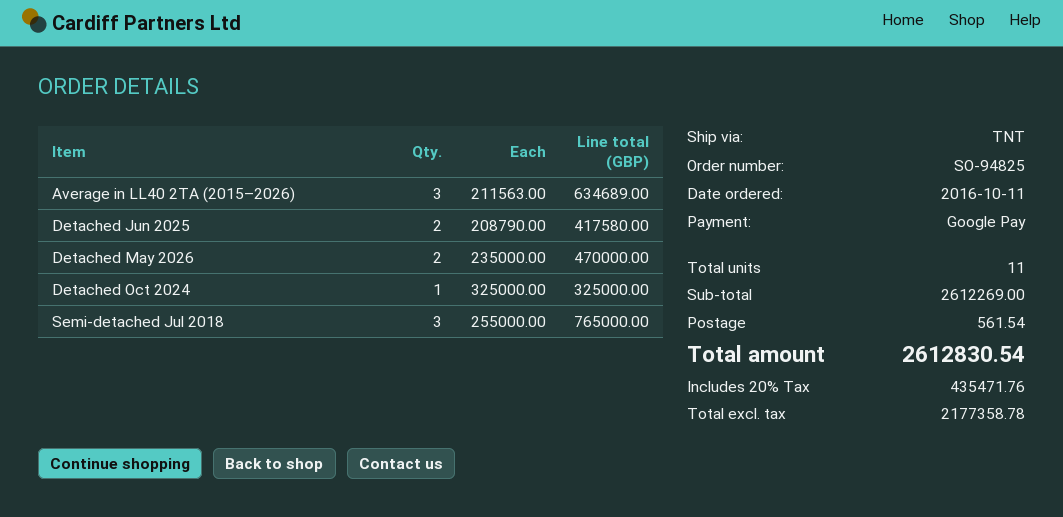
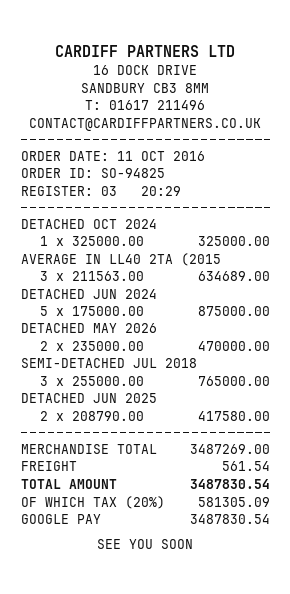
DETACHED JUN 2024: none -> 5 x 175000.00 = 875000.00
subtotal: 2612269.00 -> 3487269.00
tax: 20% = 435471.76 -> 20% = 581305.09
total: 2612830.54 -> 3487830.54

